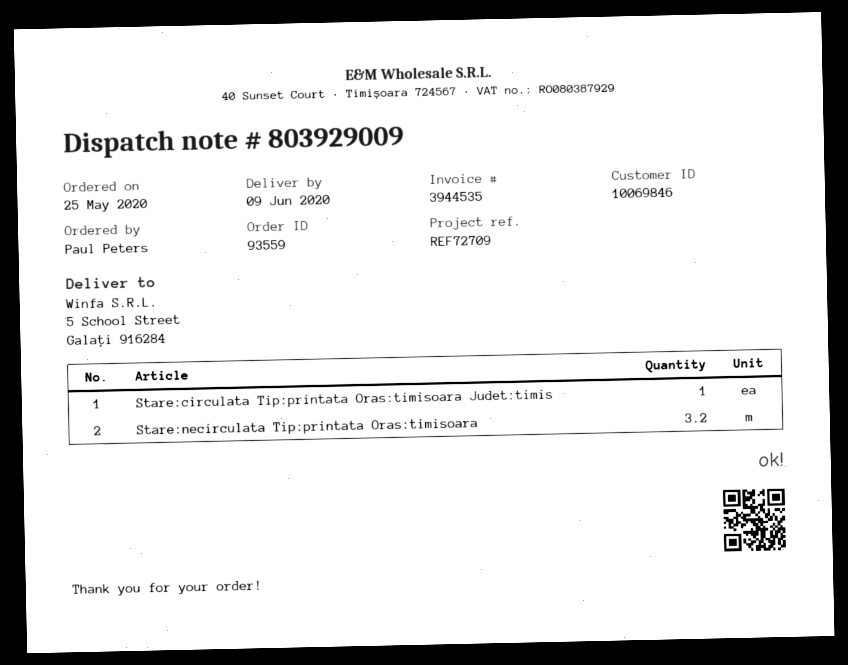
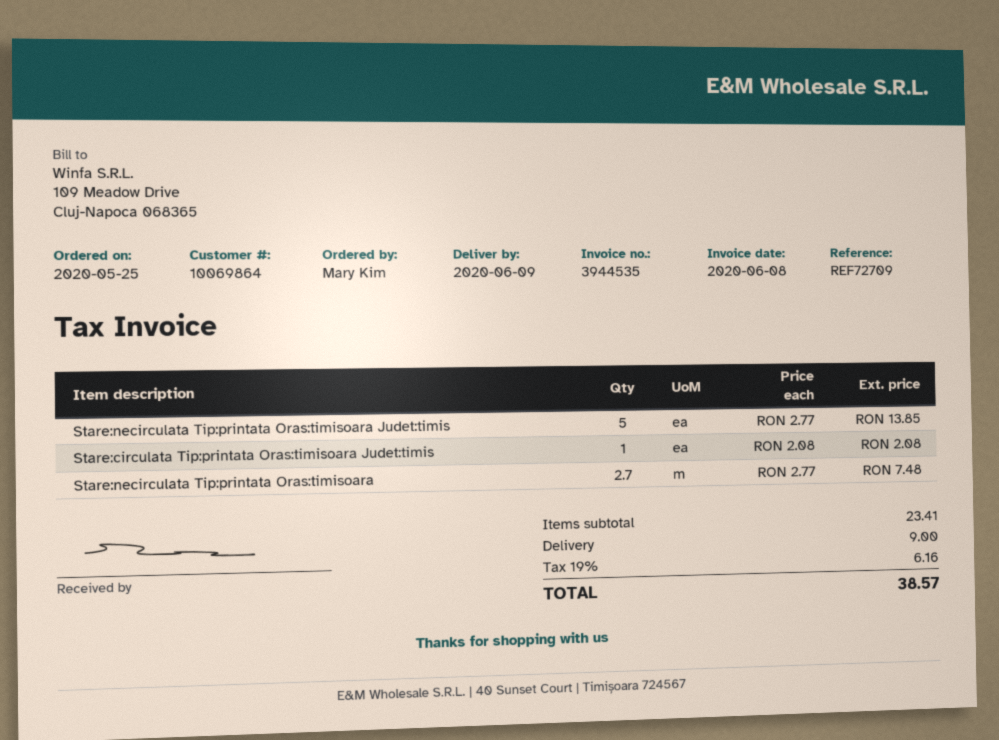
customer number: 10069846 -> 10069864
ordered by: Paul Peters -> Mary Kim
Stare:necirculata Tip:printata Oras:timisoara: 3.2 -> 2.7
Stare:necirculata Tip:printata Oras:timisoara Judet:timis: none -> 5

